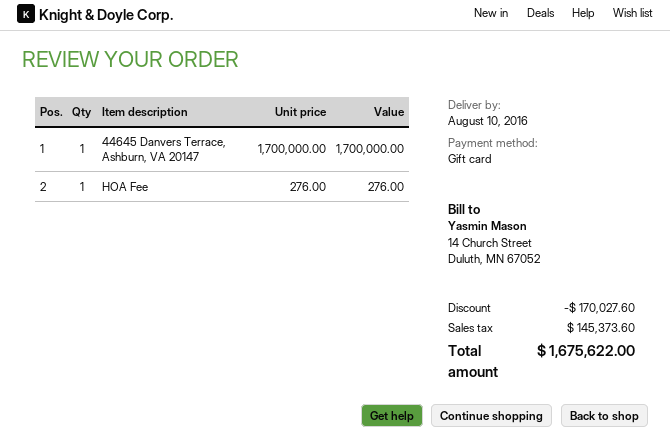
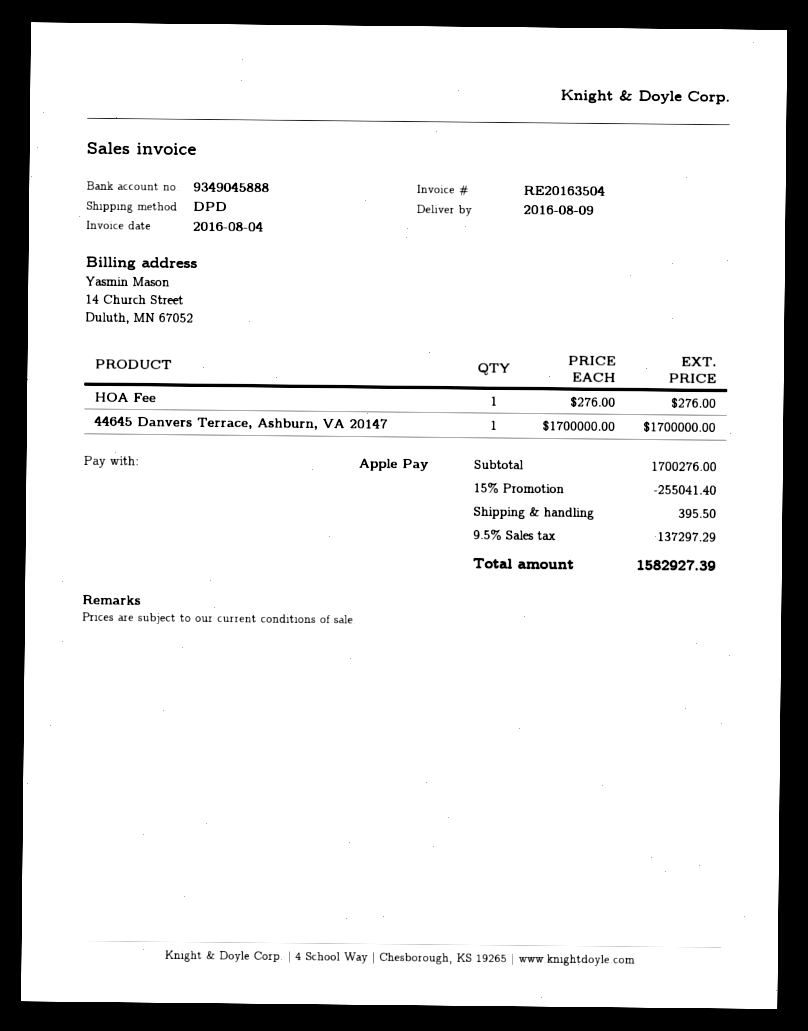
delivery date: 2016-08-10 -> 2016-08-09
payment method: gift card -> Apple Pay
discount: 170027.60 -> 255041.40
shipping: none -> 395.50
tax: 145373.60 -> 137297.29
total: 1675622.00 -> 1582927.39

